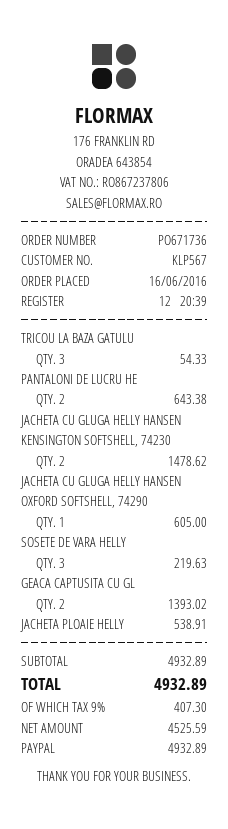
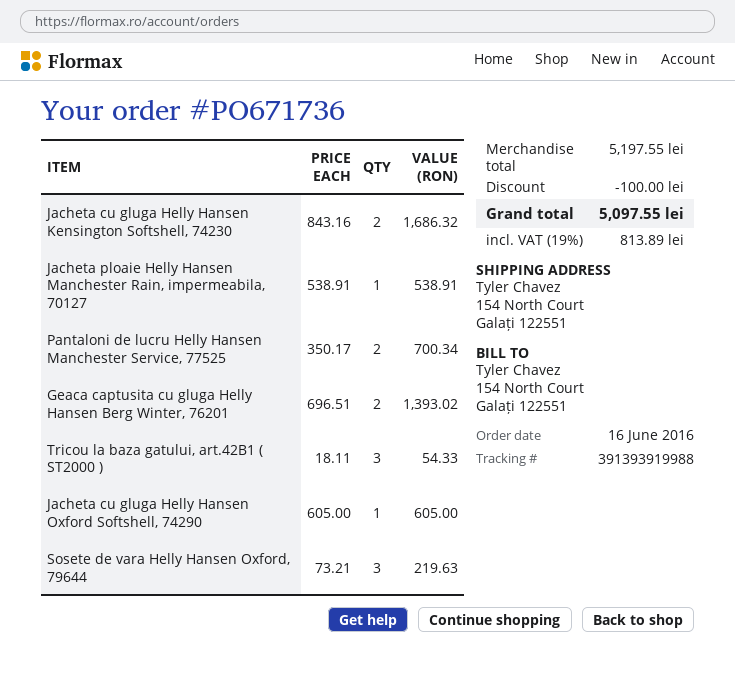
PANTALONI DE LUCRU HE: 2 for 643.38 -> 2 for 700.34
JACHETA CU GLUGA HELLY HANSEN KENSINGTON SOFTSHELL, 74230: 2 for 1478.62 -> 2 for 1686.32
subtotal: 4932.89 -> 5197.55
discount: none -> 100.00
tax: 9% = 407.30 -> 19% = 813.89
total: 4932.89 -> 5097.55

